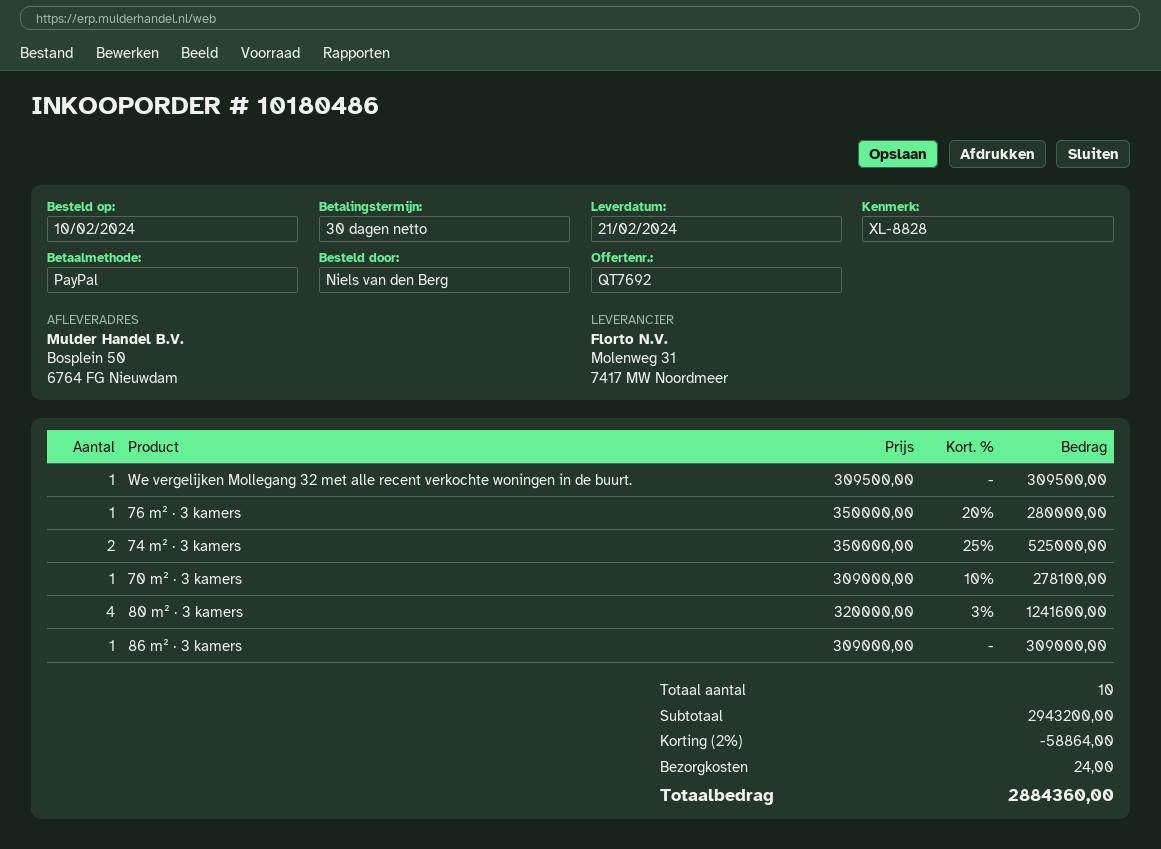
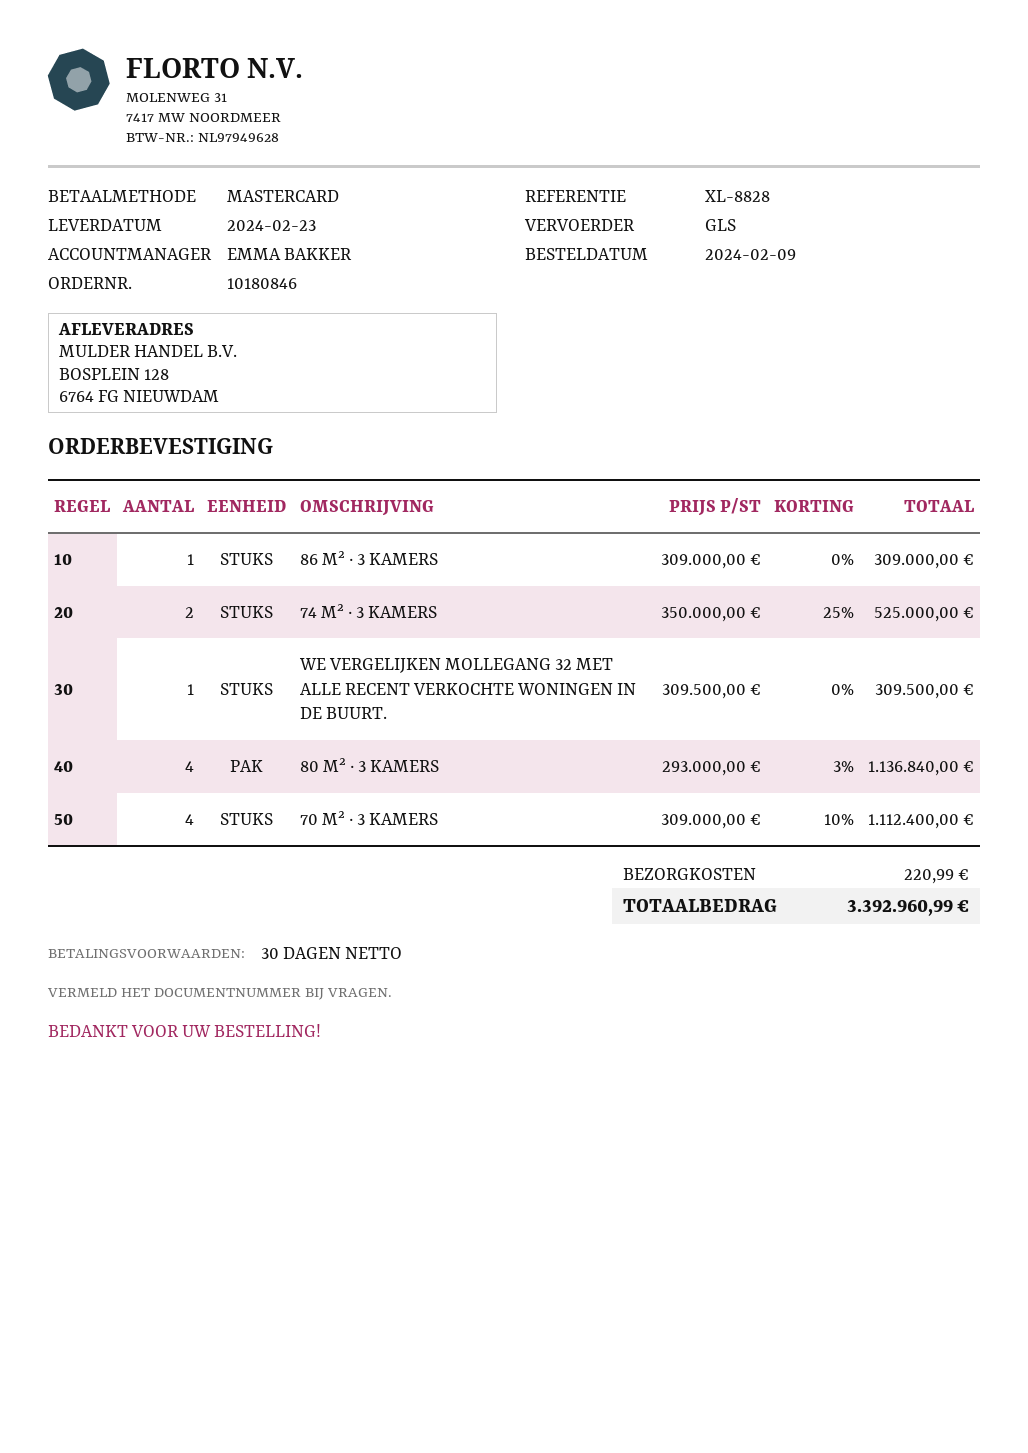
order number: 10180486 -> 10180846
order date: 2024-02-10 -> 2024-02-09
delivery date: 2024-02-21 -> 2024-02-23
payment method: PayPal -> Mastercard
ship to: Bosplein 50, 6764 FG Nieuwdam -> BOSPLEIN 128, 6764 FG NIEUWDAM
76 m² · 3 kamers: 1 x 350000.00 - 20% = 280000.00 -> none
70 m² · 3 kamers: 1 x 309000.00 - 10% = 278100.00 -> 4 x 309000.00 - 10% = 1112400.00
80 m² · 3 kamers: 4 x 320000.00 - 3% = 1241600.00 -> 4 x 293000.00 - 3% = 1136840.00
discount: 2% = 58864.00 -> none
shipping: 24.00 -> 220.99
total: 2884360.00 -> 3392960.99

